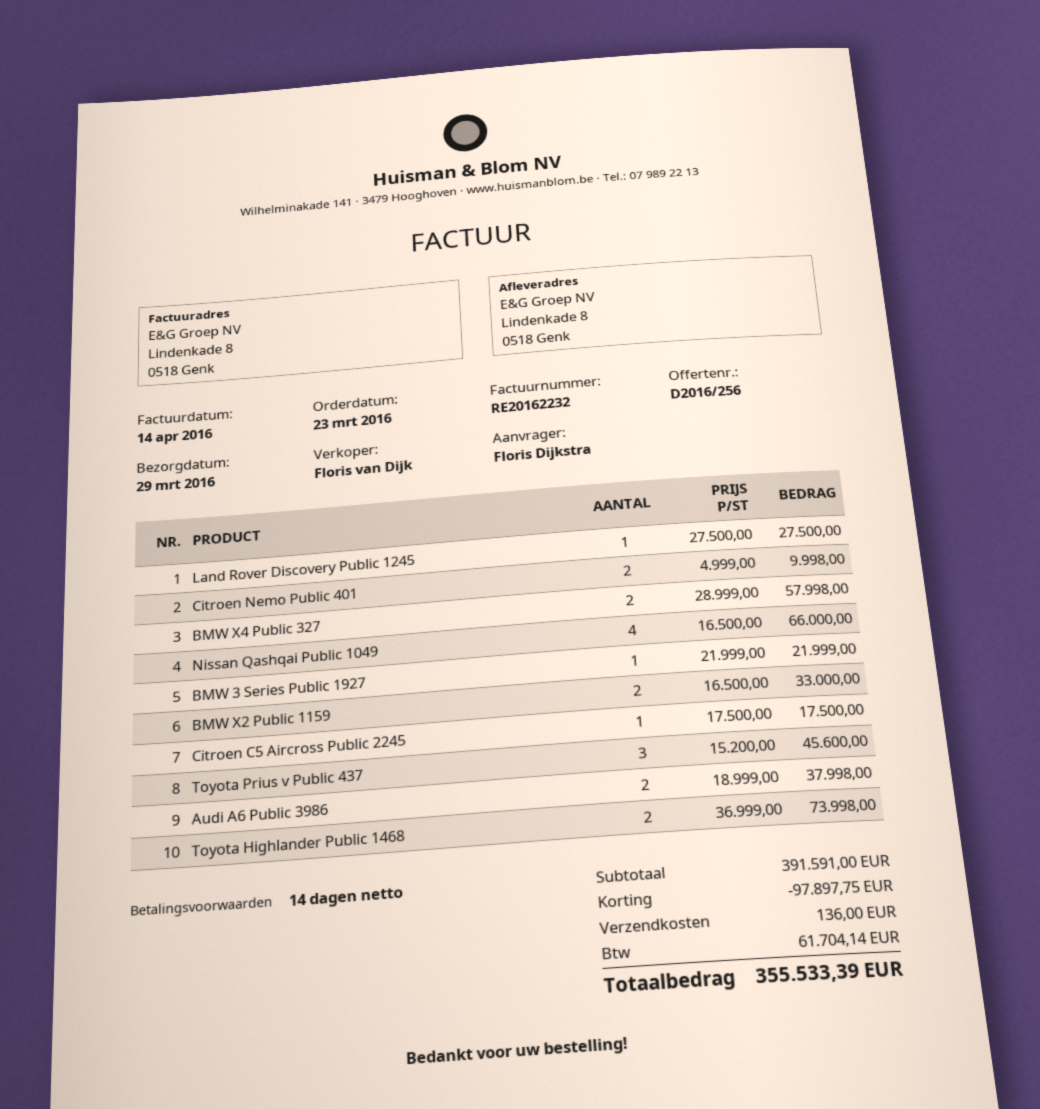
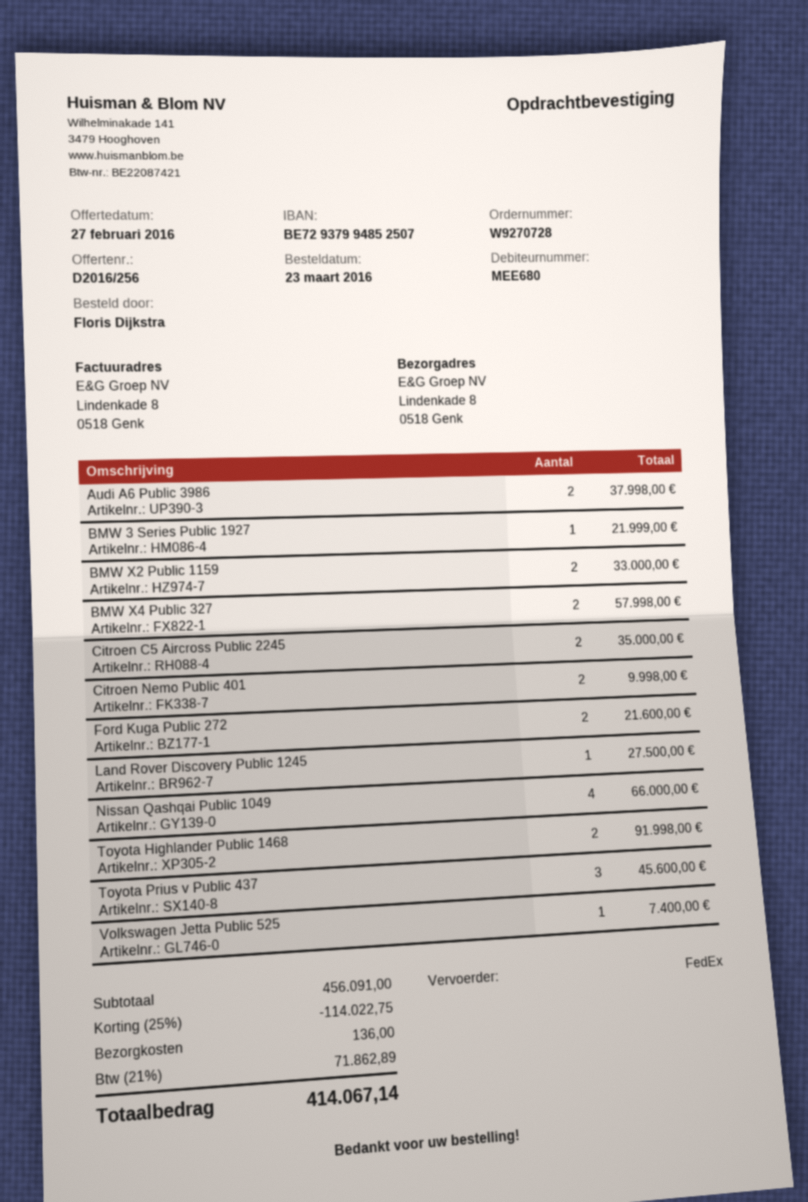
Citroen C5 Aircross Public 2245: 1 for 17500.00 -> 2 for 35000.00
Toyota Highlander Public 1468: 2 for 73998.00 -> 2 for 91998.00
Ford Kuga Public 272: none -> 2 for 21600.00
Volkswagen Jetta Public 525: none -> 1 for 7400.00
subtotal: 391591.00 -> 456091.00
discount: 97897.75 -> 114022.75
tax: 61704.14 -> 71862.89
total: 355533.39 -> 414067.14

